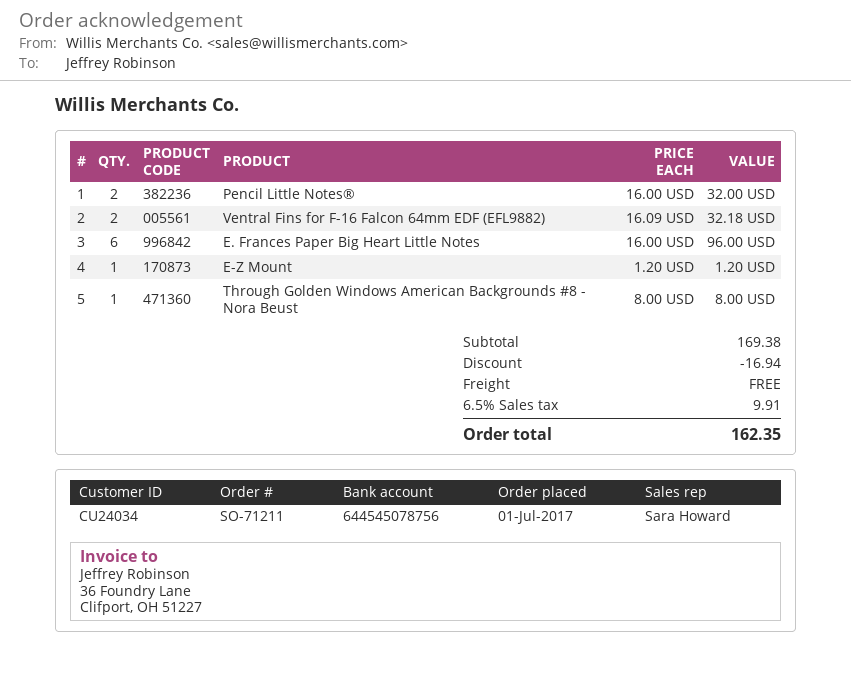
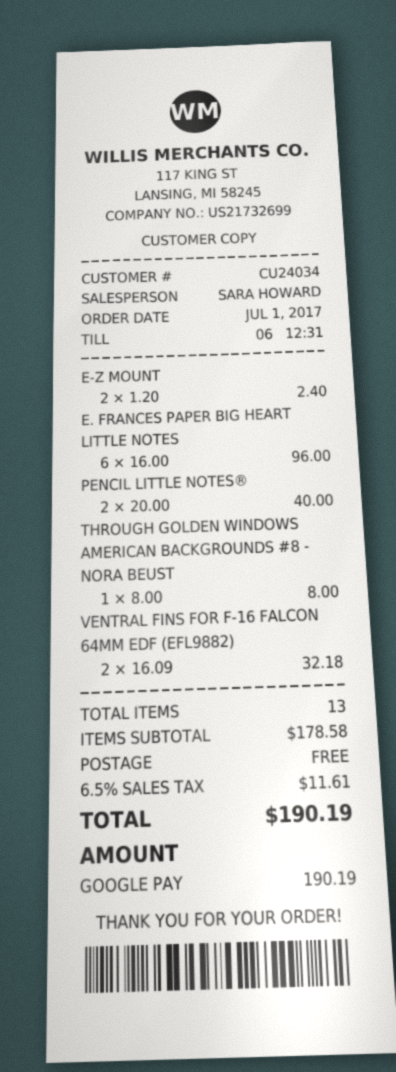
Pencil Little Notes®: 2 x 16.00 = 32.00 -> 2 x 20.00 = 40.00
E-Z Mount: 1 x 1.20 = 1.20 -> 2 x 1.20 = 2.40
subtotal: 169.38 -> 178.58
discount: 16.94 -> none
tax: 6.5% = 9.91 -> 6.5% = 11.61
total: 162.35 -> 190.19

